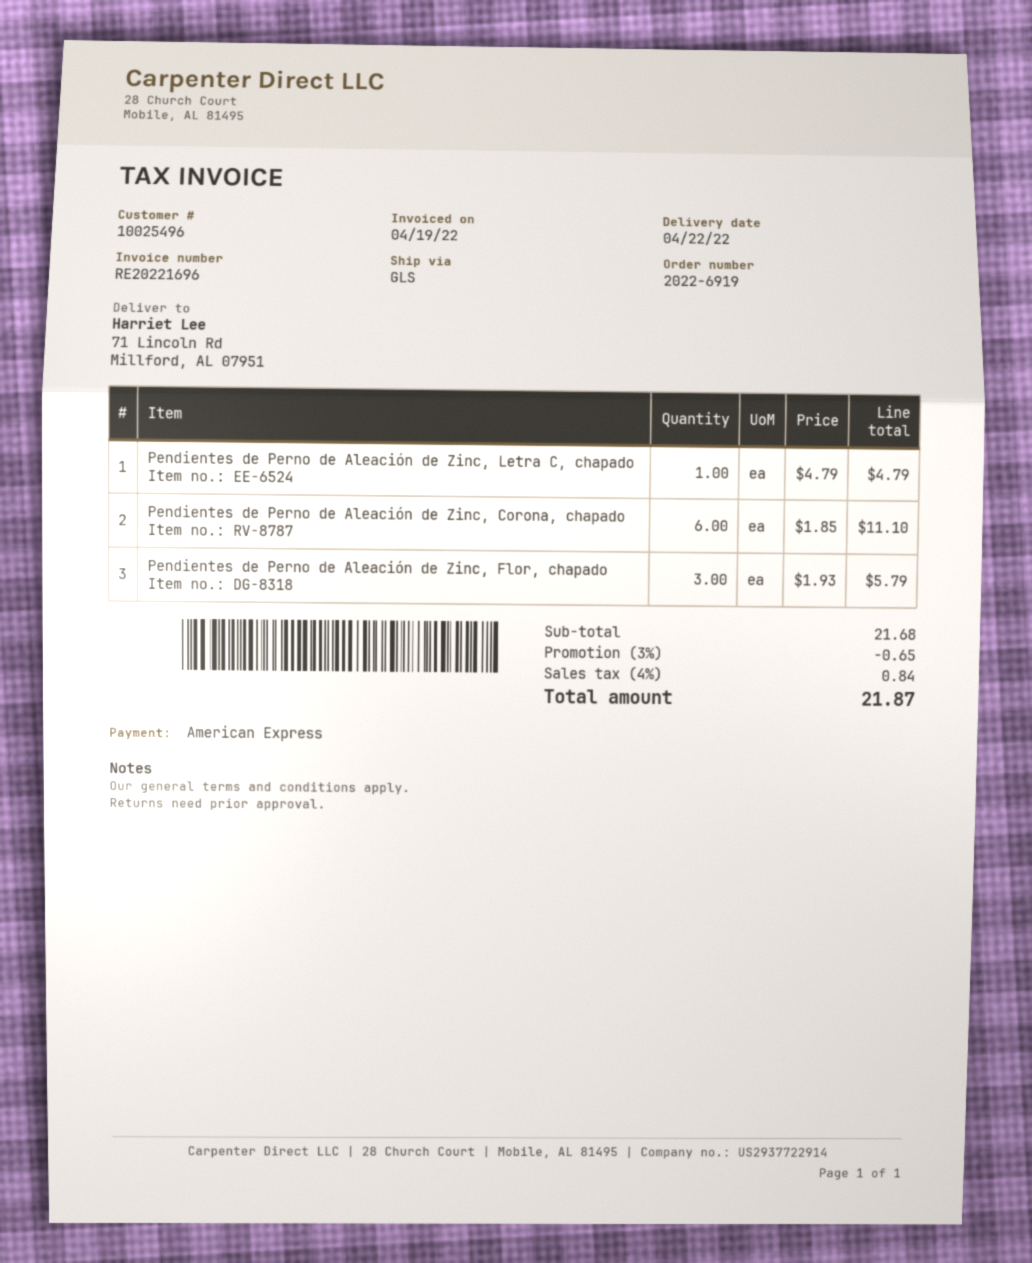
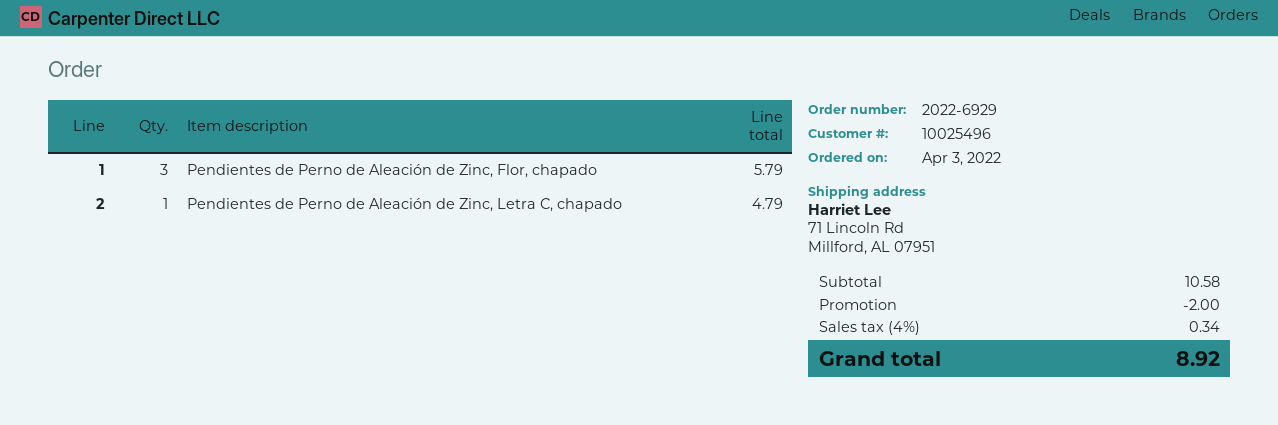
order number: 2022-6919 -> 2022-6929
Pendientes de Perno de Aleación de Zinc, Corona, chapado: 6 for 11.10 -> none
subtotal: 21.68 -> 10.58
discount: 0.65 -> 2.00
tax: 4% = 0.84 -> 4% = 0.34
total: 21.87 -> 8.92

